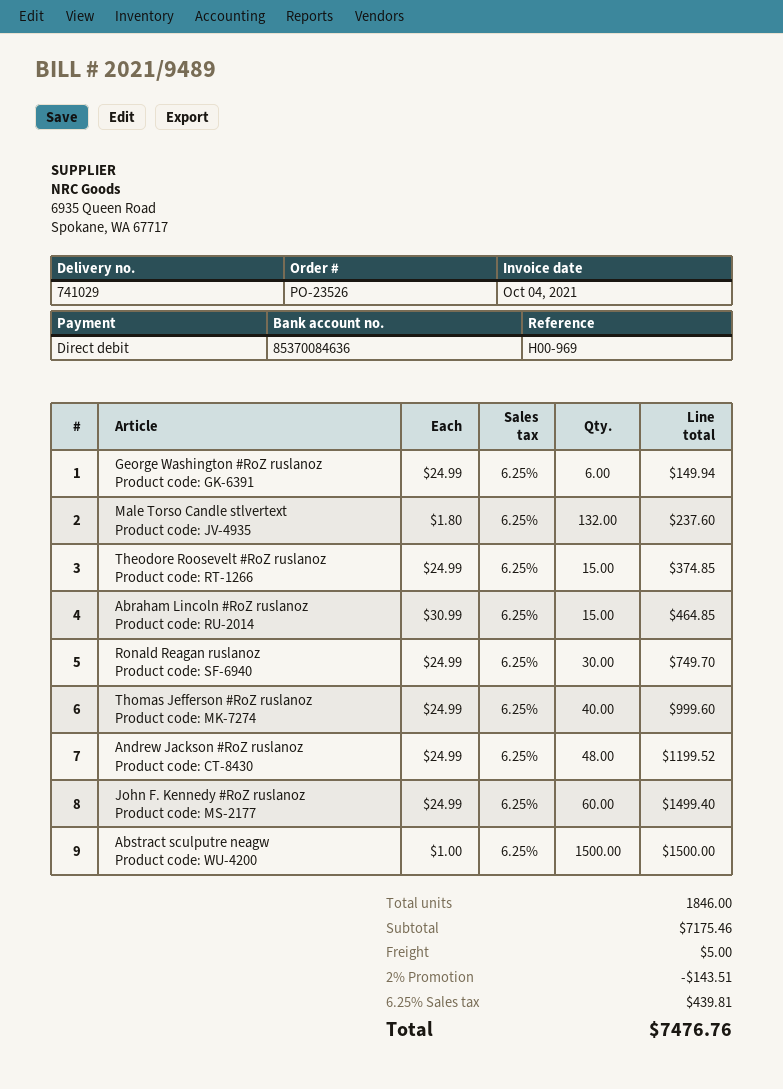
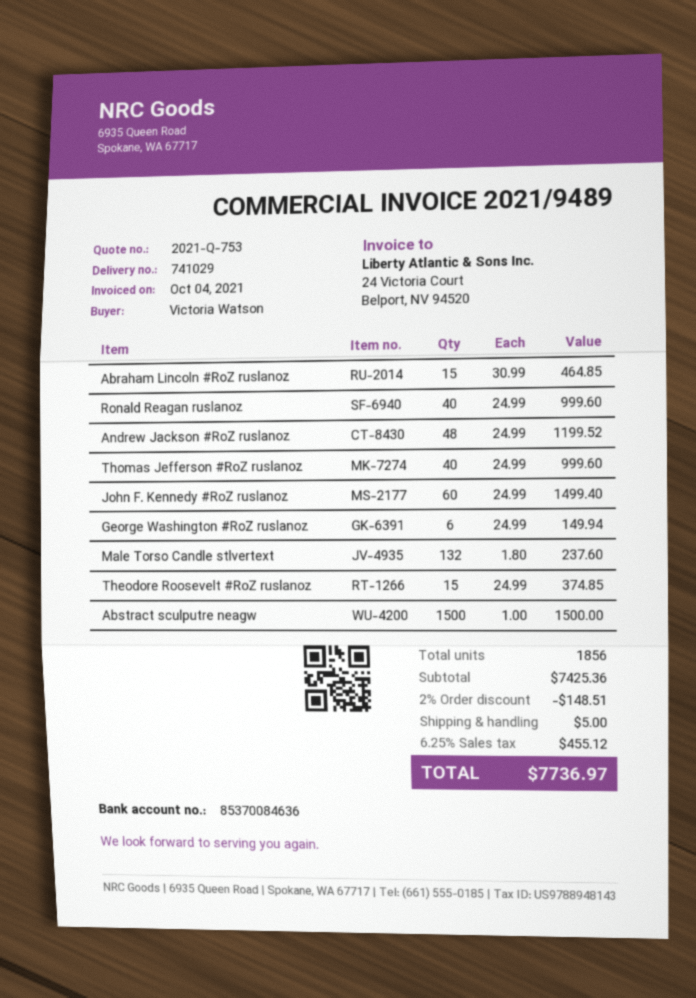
Ronald Reagan ruslanoz: 30 x 24.99 = 749.70 -> 40 x 24.99 = 999.60
total quantity: 1846 -> 1856
subtotal: 7175.46 -> 7425.36
discount: 2% = 143.51 -> 2% = 148.51
tax: 6.25% = 439.81 -> 6.25% = 455.12
total: 7476.76 -> 7736.97

